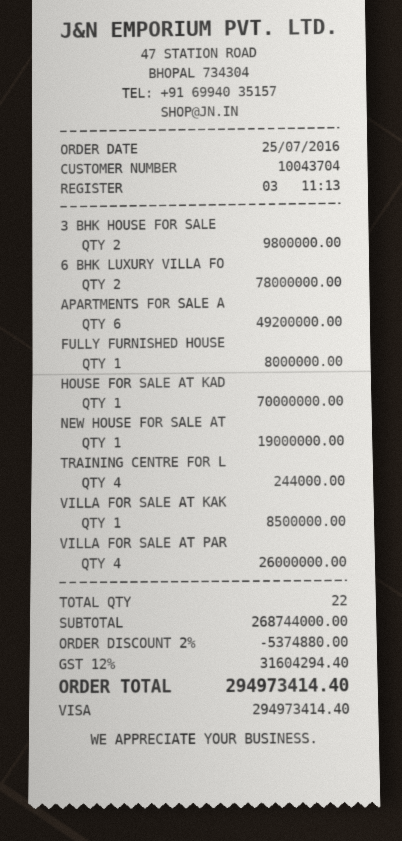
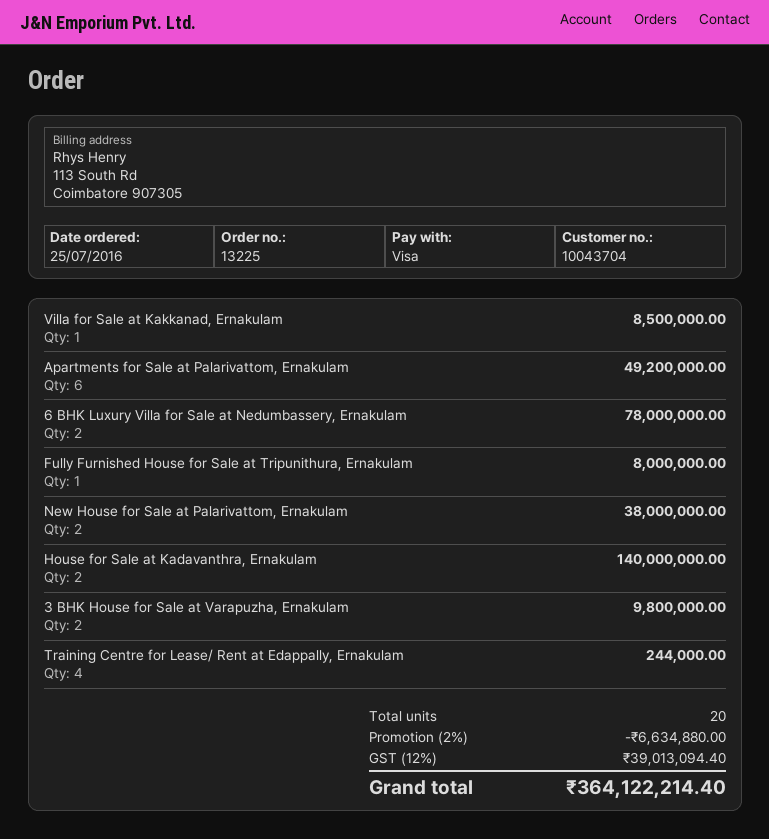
HOUSE FOR SALE AT KAD: 1 for 70000000.00 -> 2 for 140000000.00
NEW HOUSE FOR SALE AT: 1 for 19000000.00 -> 2 for 38000000.00
VILLA FOR SALE AT PAR: 4 for 26000000.00 -> none
total quantity: 22 -> 20
discount: 2% = 5374880.00 -> 2% = 6634880.00
tax: 12% = 31604294.40 -> 12% = 39013094.40
total: 294973414.40 -> 364122214.40

